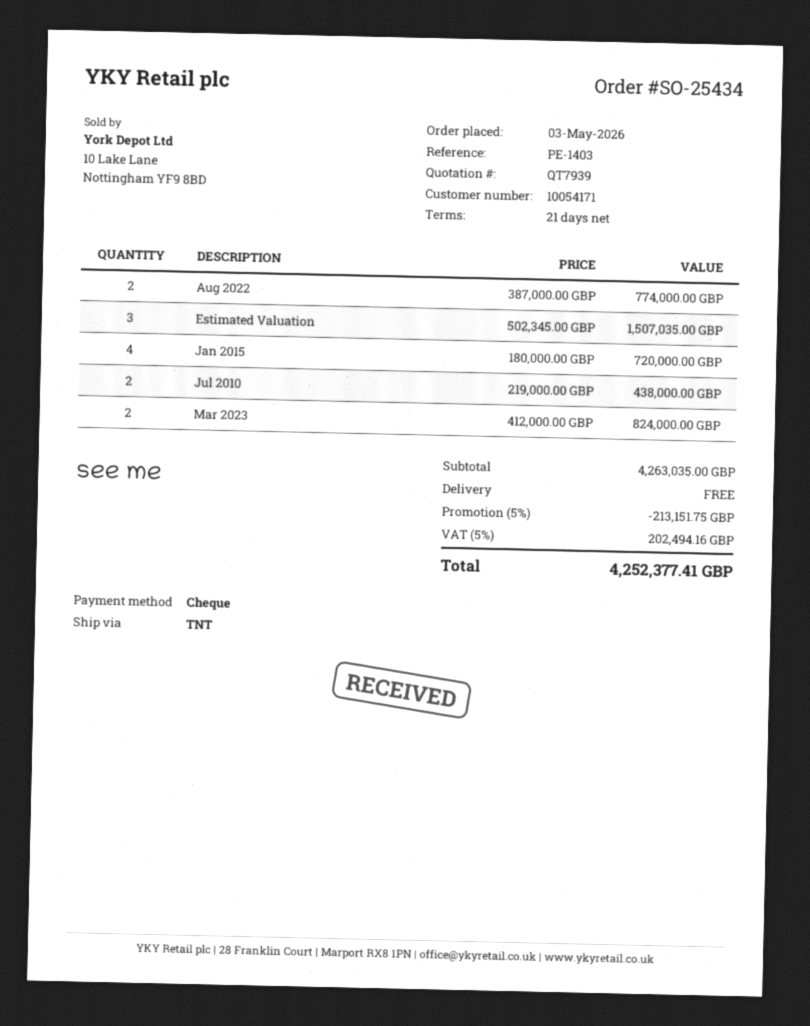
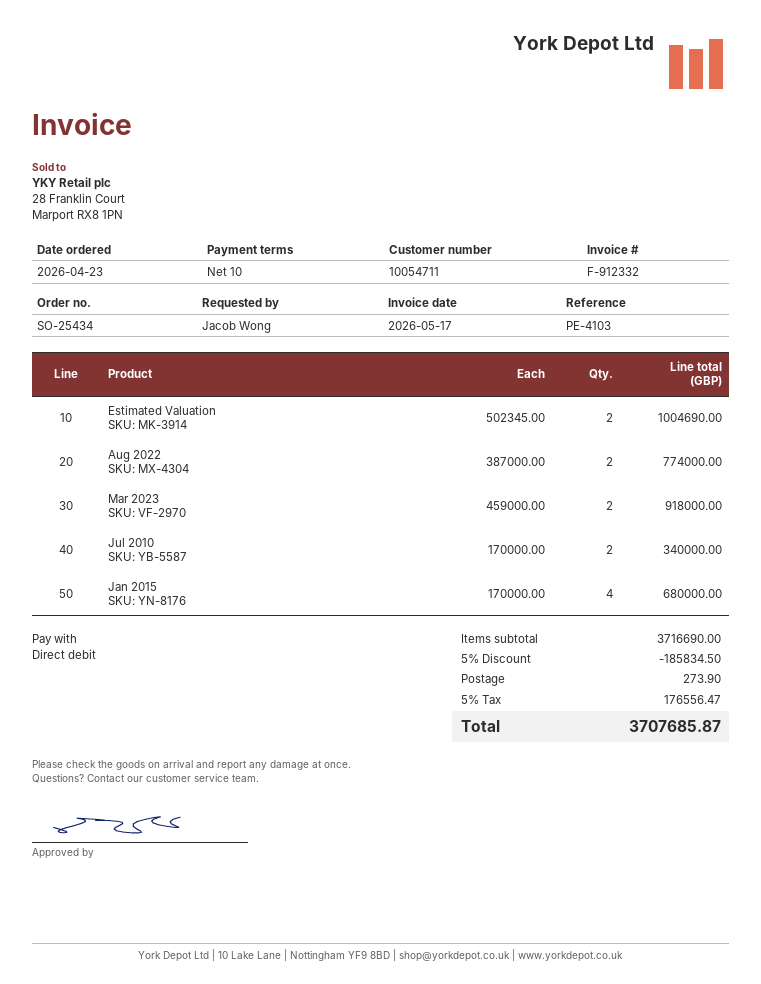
order date: 2026-05-03 -> 2026-04-23
payment terms: 21 days -> 10 days
customer number: 10054171 -> 10054711
reference: PE-1403 -> PE-4103
payment method: cheque -> direct debit
Estimated Valuation: 3 x 502345.00 = 1507035.00 -> 2 x 502345.00 = 1004690.00
Jan 2015: 4 x 180000.00 = 720000.00 -> 4 x 170000.00 = 680000.00
Jul 2010: 2 x 219000.00 = 438000.00 -> 2 x 170000.00 = 340000.00
Mar 2023: 2 x 412000.00 = 824000.00 -> 2 x 459000.00 = 918000.00
subtotal: 4263035.00 -> 3716690.00
discount: 5% = 213151.75 -> 5% = 185834.50
shipping: 0.00 -> 273.90
tax: 5% = 202494.16 -> 5% = 176556.47
total: 4252377.41 -> 3707685.87

